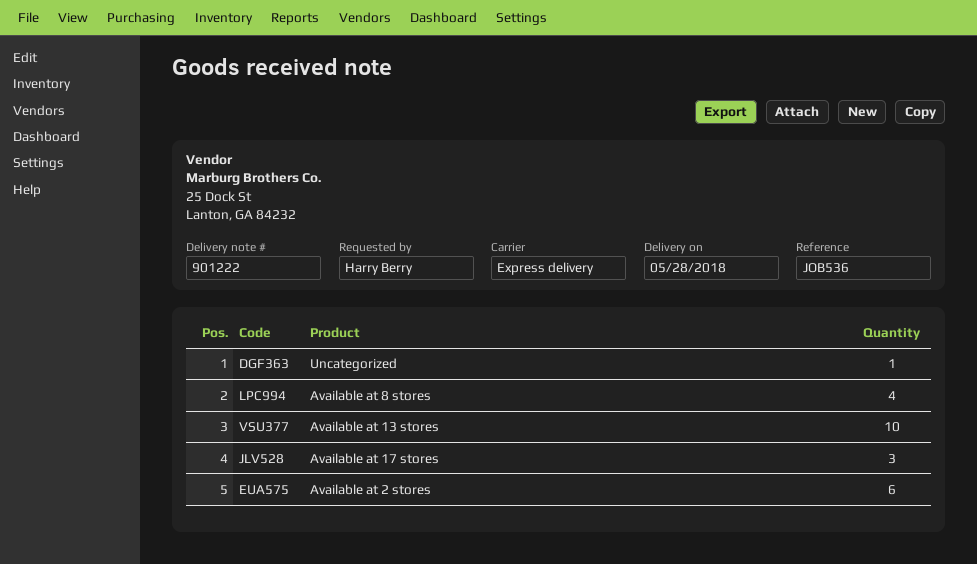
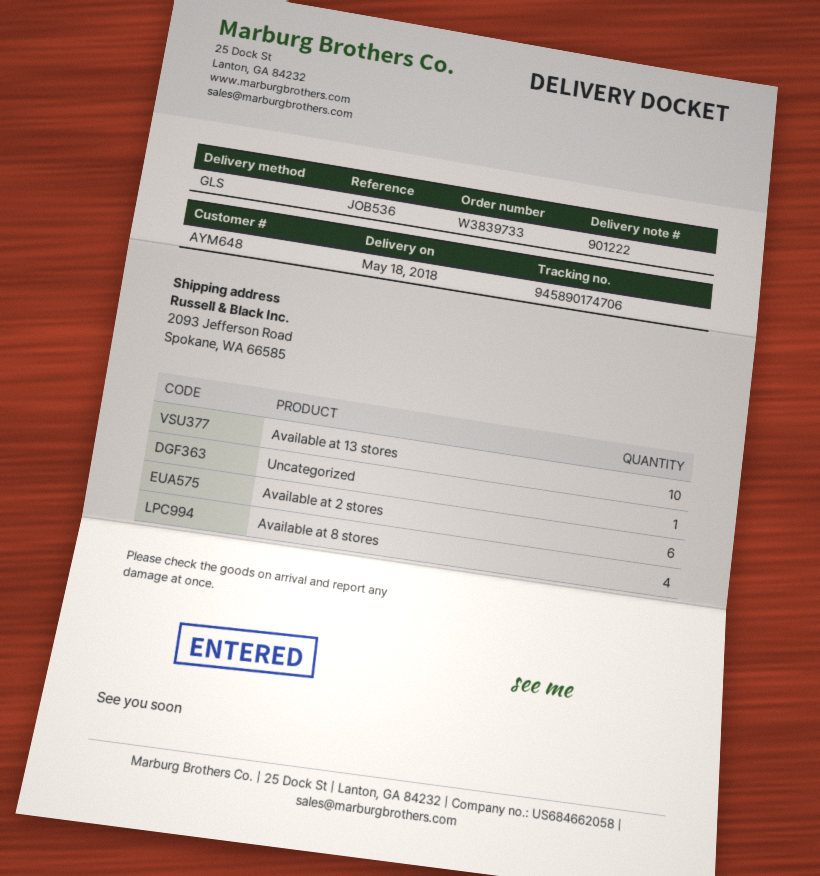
delivery date: 2018-05-28 -> 2018-05-18
shipping method: express -> GLS
Available at 17 stores: 3 -> none

